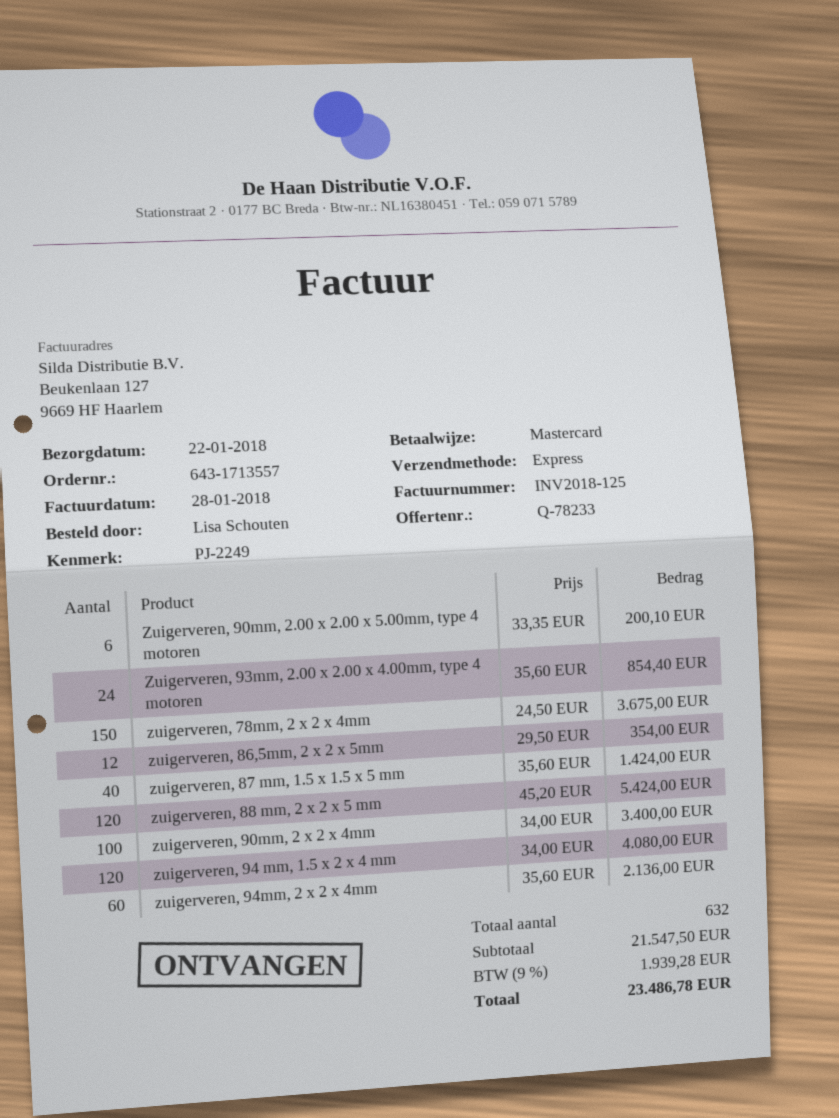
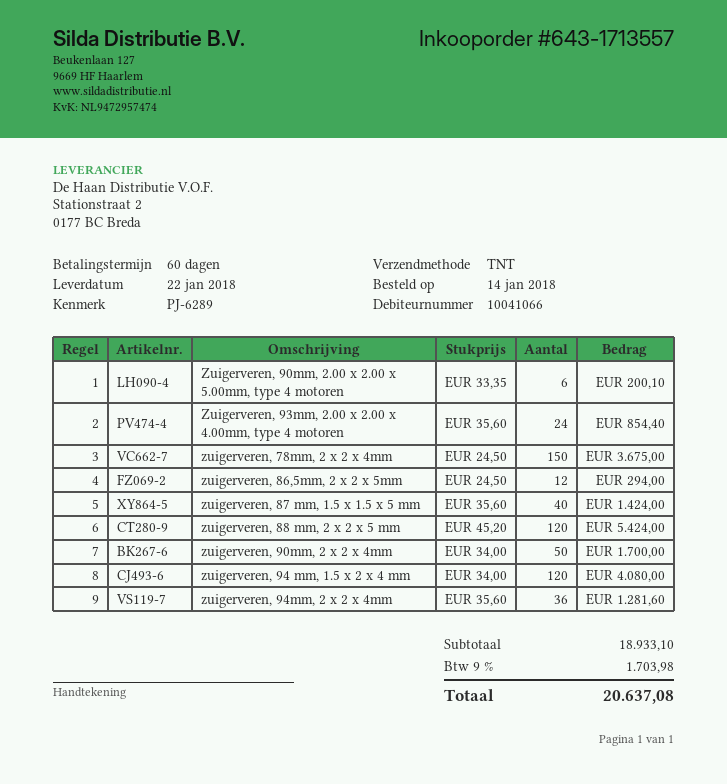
reference: PJ-2249 -> PJ-6289
shipping method: express -> TNT
zuigerveren, 86,5mm, 2 x 2 x 5mm: 12 x 29.50 = 354.00 -> 12 x 24.50 = 294.00
zuigerveren, 90mm, 2 x 2 x 4mm: 100 x 34.00 = 3400.00 -> 50 x 34.00 = 1700.00
zuigerveren, 94mm, 2 x 2 x 4mm: 60 x 35.60 = 2136.00 -> 36 x 35.60 = 1281.60
subtotal: 21547.50 -> 18933.10
tax: 9% = 1939.28 -> 9% = 1703.98
total: 23486.78 -> 20637.08

